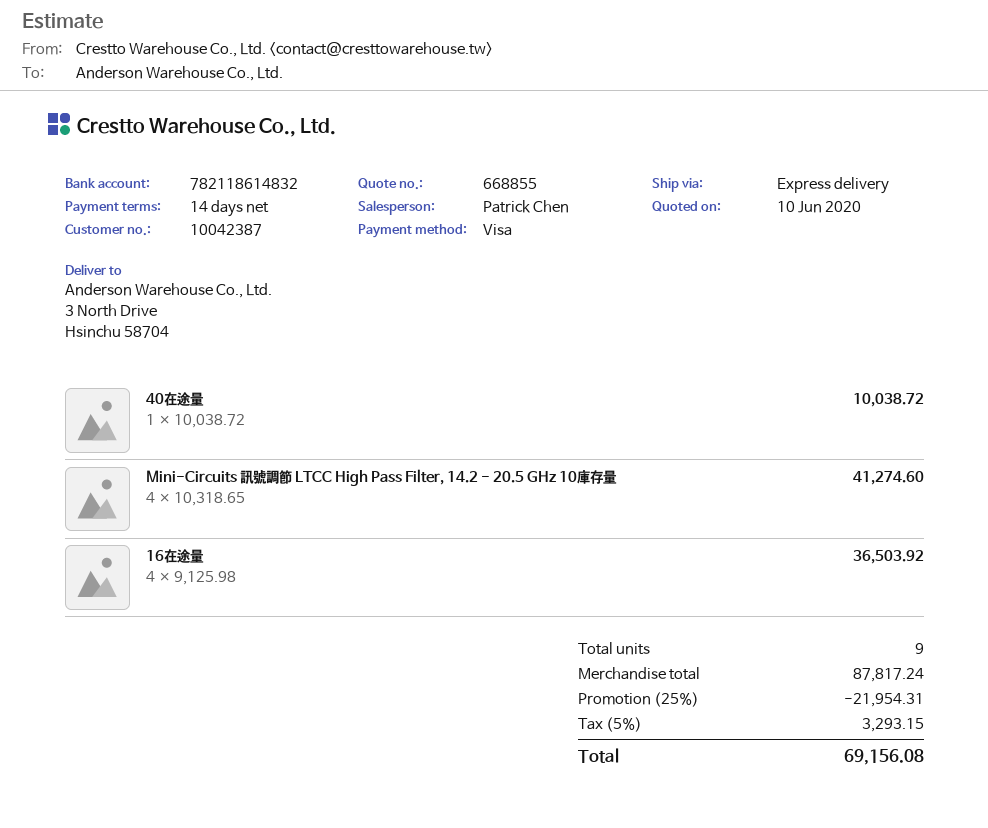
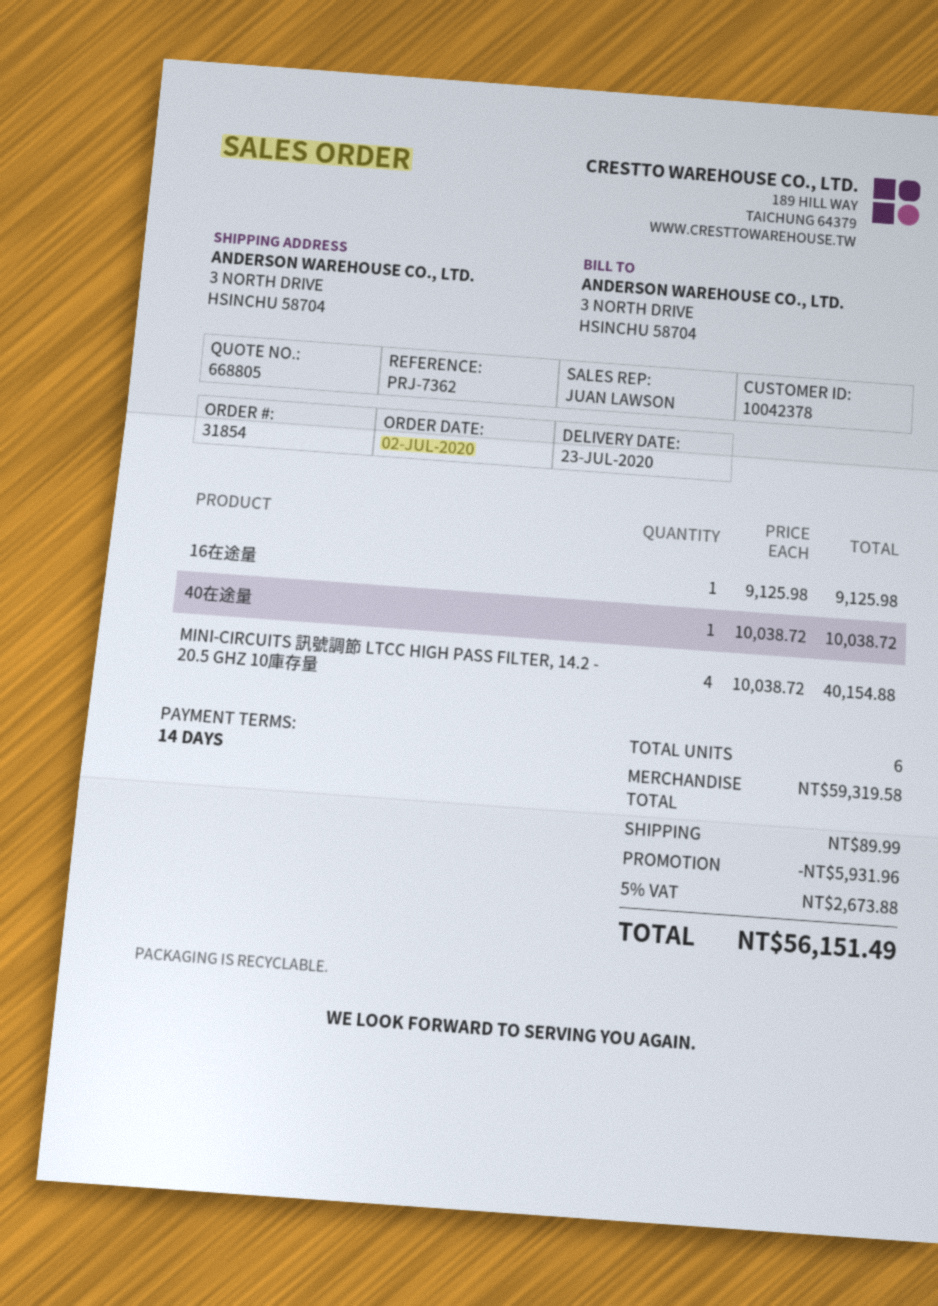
quote number: 668855 -> 668805
customer number: 10042387 -> 10042378
sales rep: Patrick Chen -> JUAN LAWSON
Mini-Circuits 訊號調節 LTCC High Pass Filter, 14.2 - 20.5 GHz 10庫存量: 4 x 10318.65 = 41274.60 -> 4 x 10038.72 = 40154.88
16在途量: 4 x 9125.98 = 36503.92 -> 1 x 9125.98 = 9125.98
total quantity: 9 -> 6
subtotal: 87817.24 -> 59319.58
discount: 21954.31 -> 5931.96
shipping: none -> 89.99
tax: 5% = 3293.15 -> 5% = 2673.88
total: 69156.08 -> 56151.49

